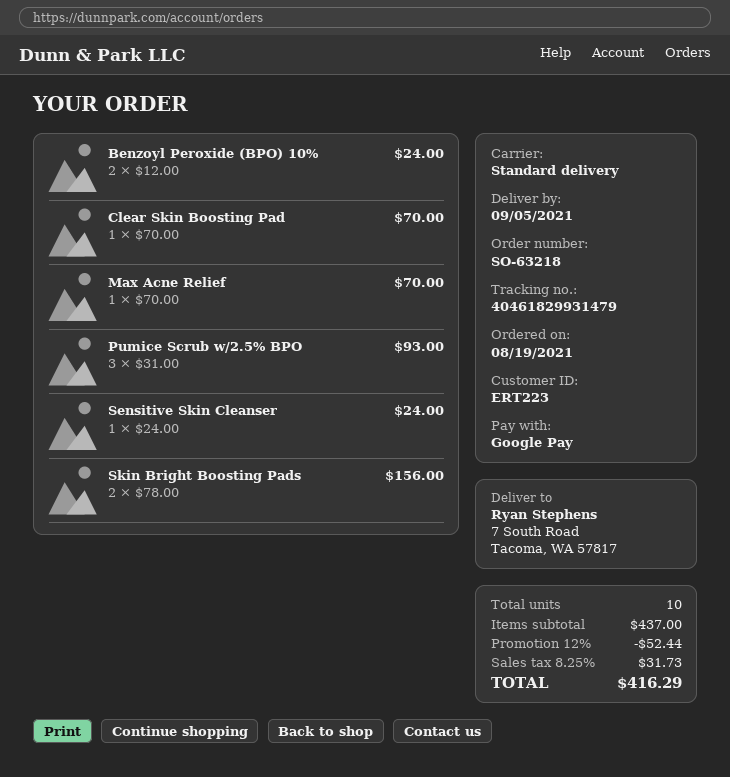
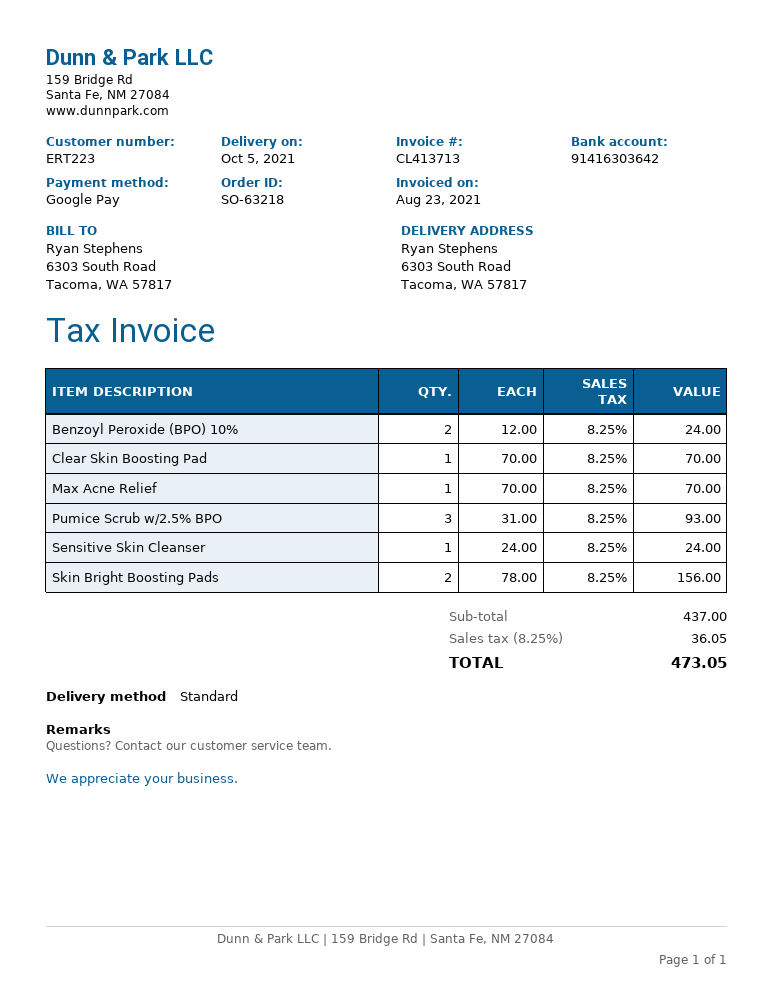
delivery date: 2021-09-05 -> 2021-10-05
ship to: 7 South Road, Tacoma, WA 57817 -> 6303 South Road, Tacoma, WA 57817
discount: 12% = 52.44 -> none
tax: 8.25% = 31.73 -> 8.25% = 36.05
total: 416.29 -> 473.05

